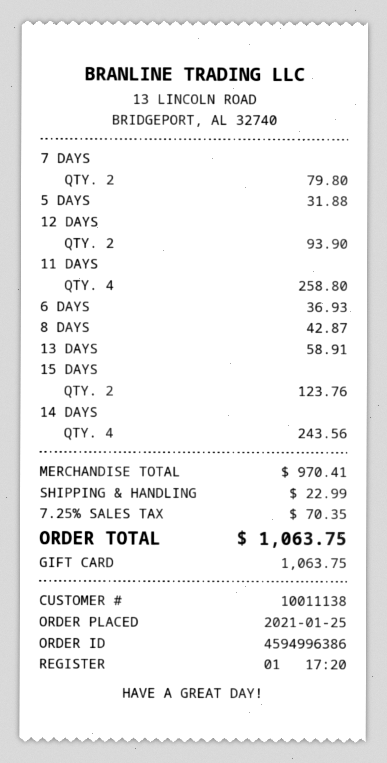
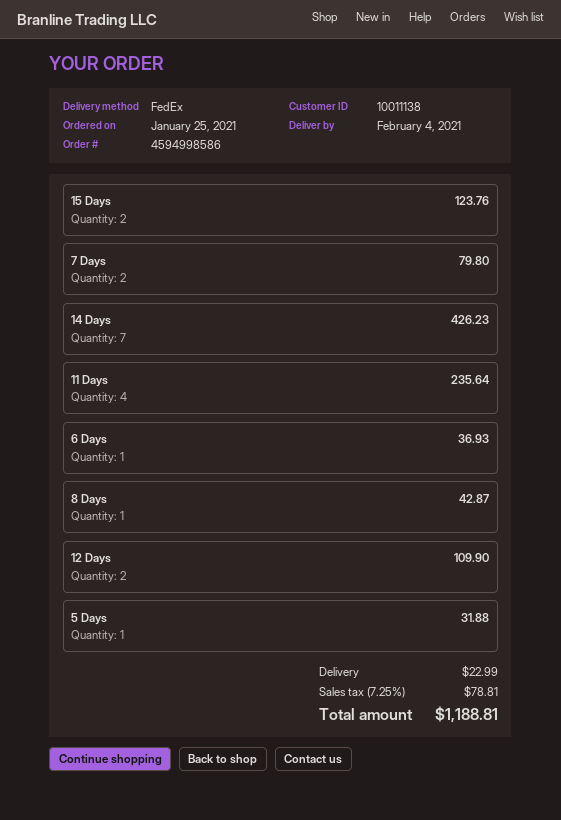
order number: 4594996386 -> 4594998586
12 DAYS: 2 for 93.90 -> 2 for 109.90
11 DAYS: 4 for 258.80 -> 4 for 235.64
13 DAYS: 1 for 58.91 -> none
14 DAYS: 4 for 243.56 -> 7 for 426.23
tax: 7.25% = 70.35 -> 7.25% = 78.81
total: 1063.75 -> 1188.81

